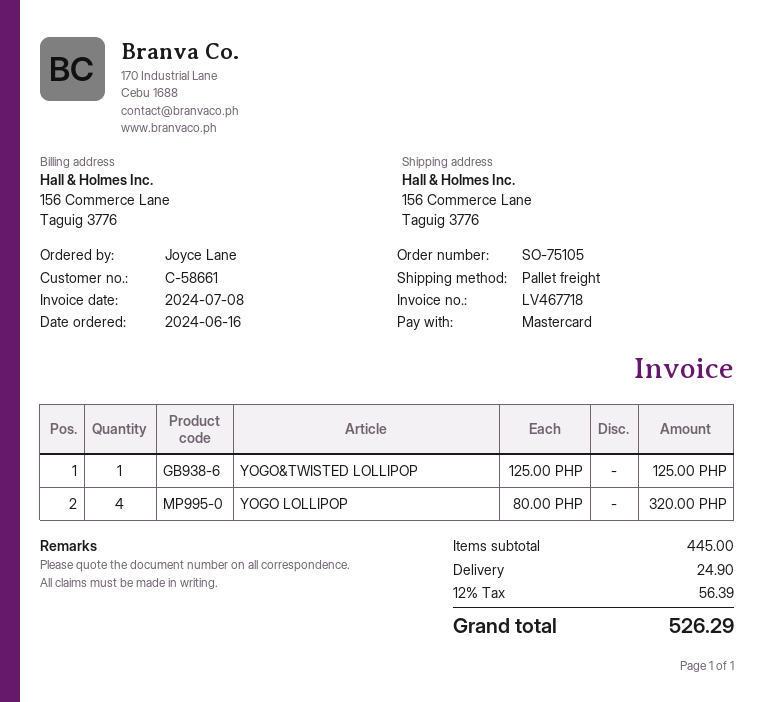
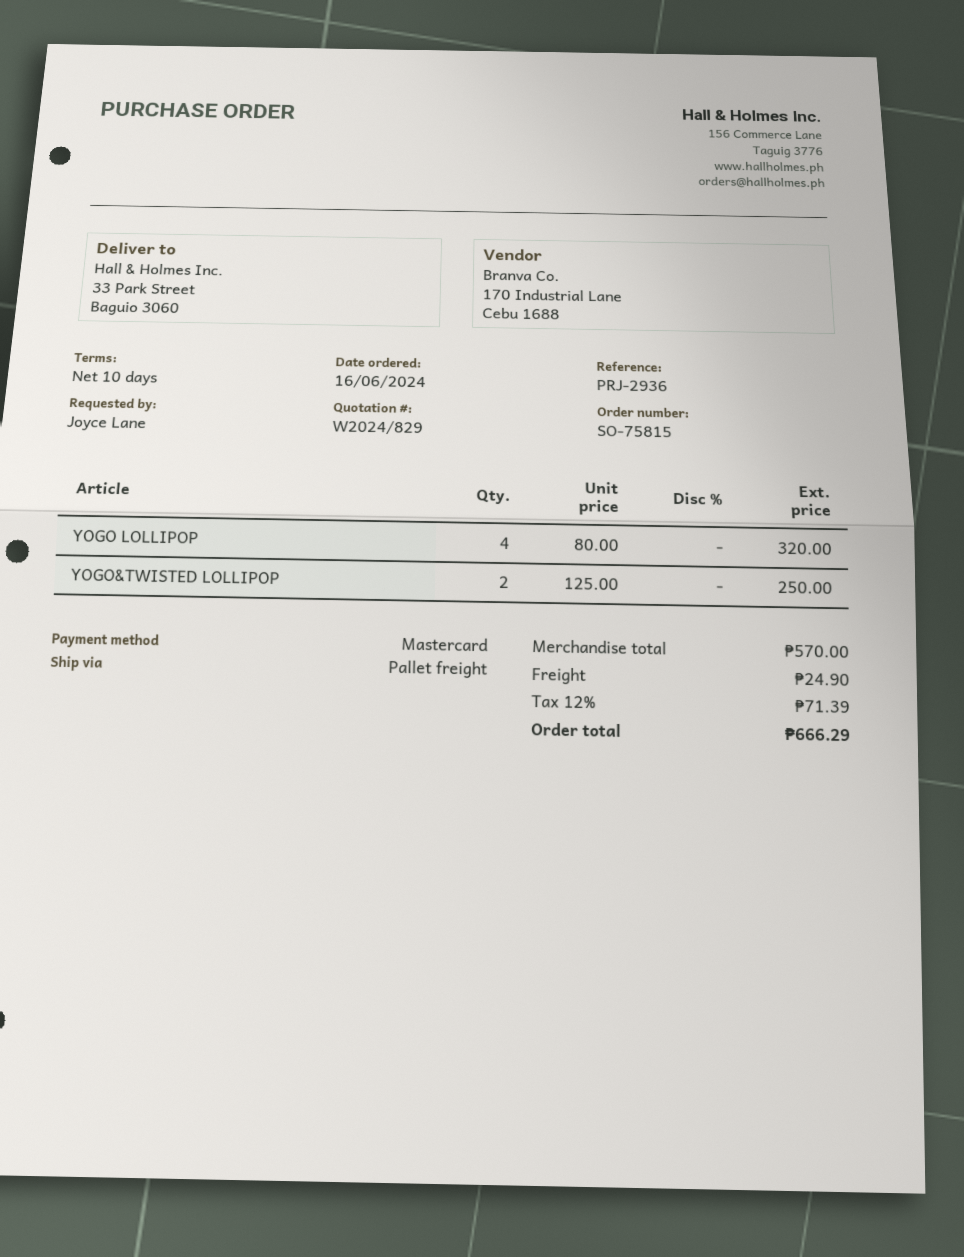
order number: SO-75105 -> SO-75815
ship to: 156 Commerce Lane, Taguig 3776 -> 33 Park Street, Baguio 3060
YOGO&TWISTED LOLLIPOP: 1 x 125.00 = 125.00 -> 2 x 125.00 = 250.00
subtotal: 445.00 -> 570.00
tax: 12% = 56.39 -> 12% = 71.39
total: 526.29 -> 666.29

